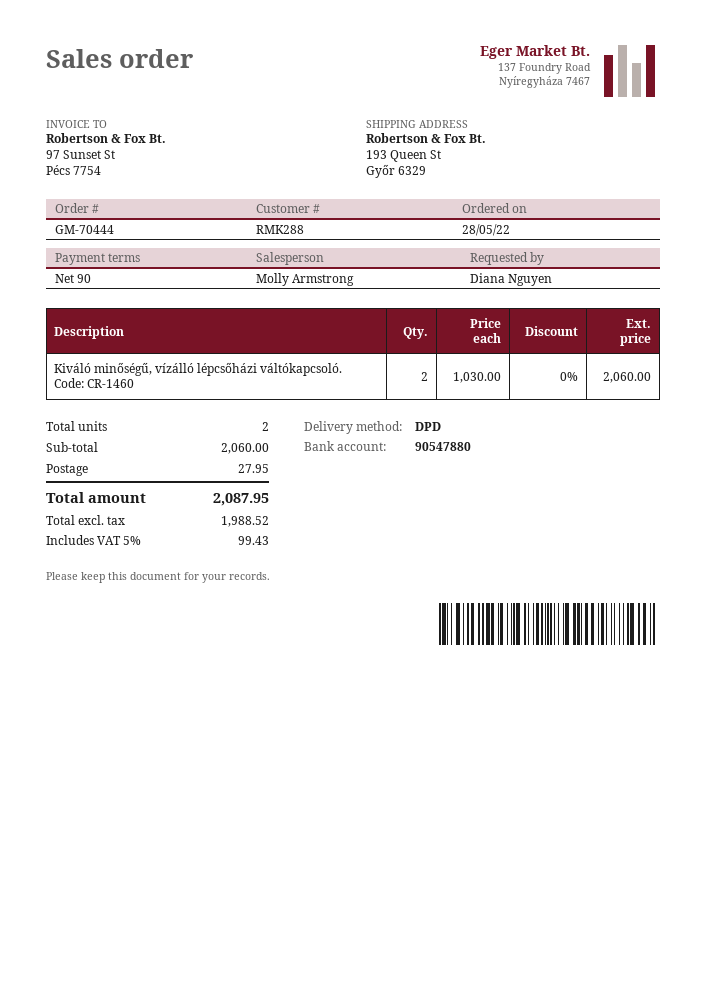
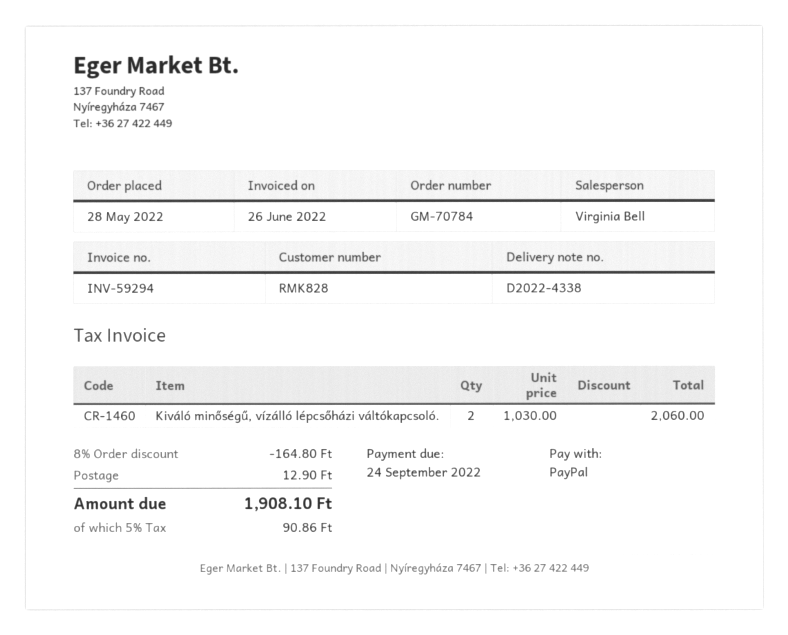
order number: GM-70444 -> GM-70784
customer number: RMK288 -> RMK828
sales rep: Molly Armstrong -> Virginia Bell
discount: none -> 8% = 164.80
shipping: 27.95 -> 12.90
tax: 5% = 99.43 -> 5% = 90.86
total: 2087.95 -> 1908.10

